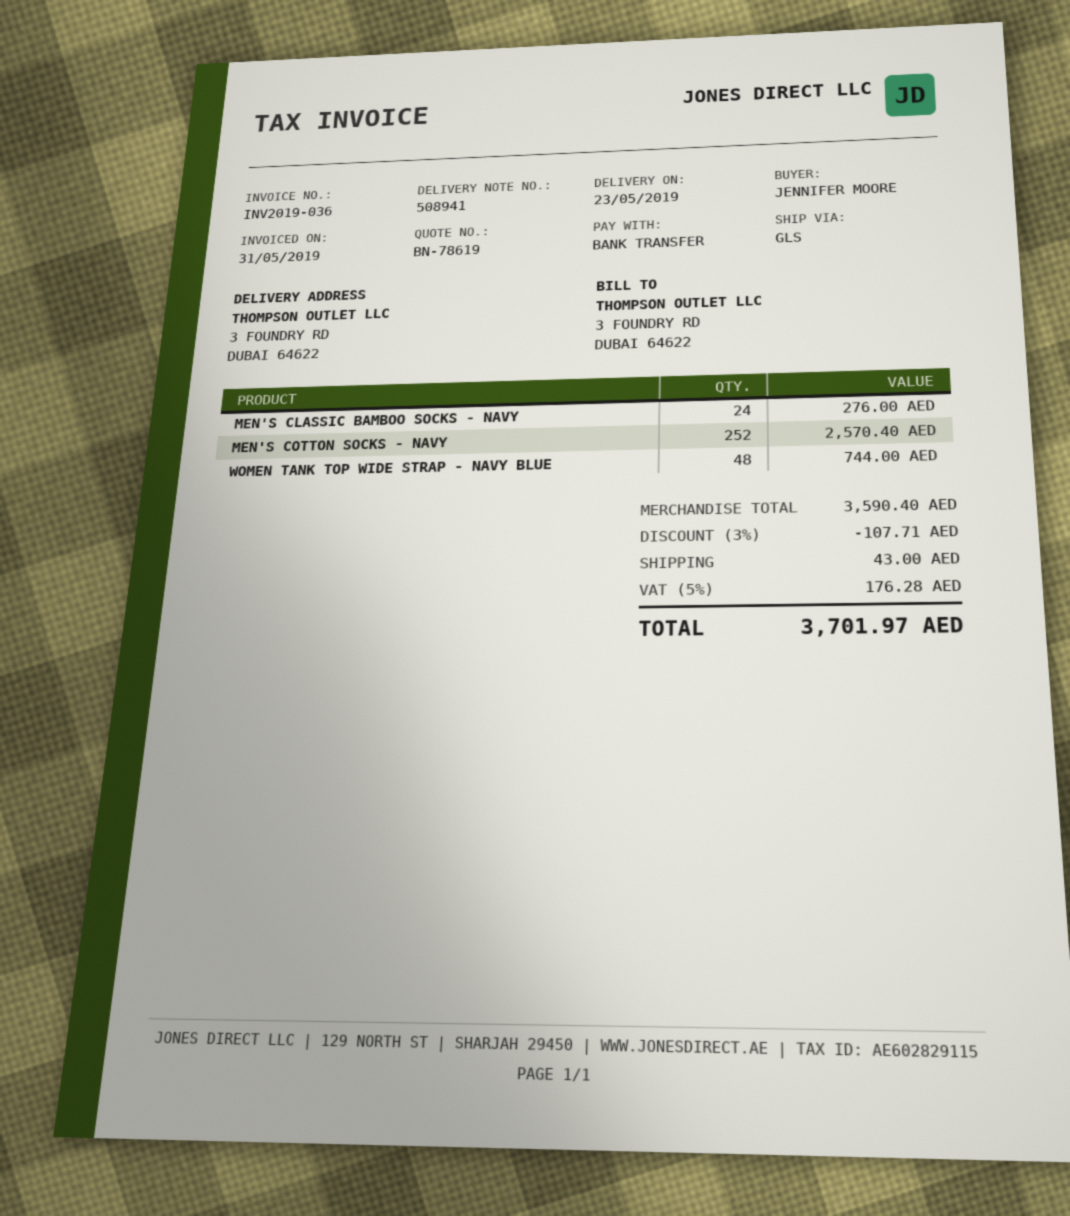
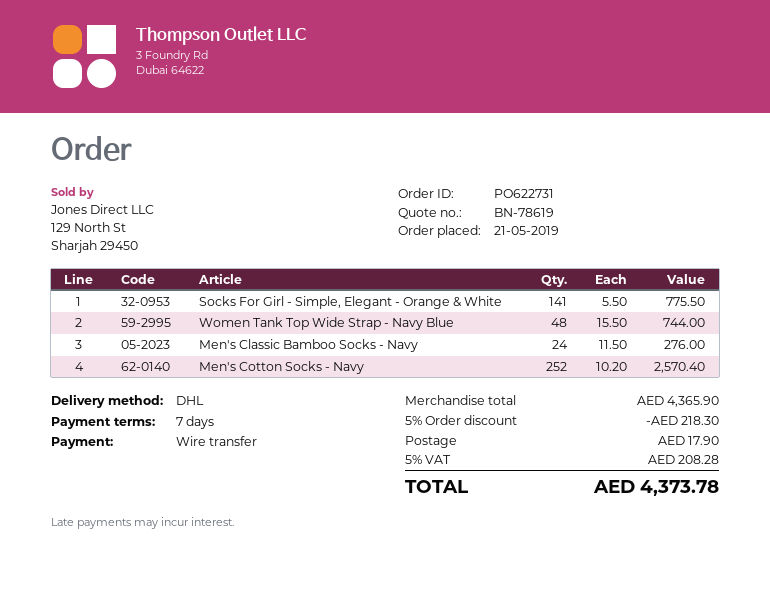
shipping method: GLS -> DHL
Socks For Girl - Simple, Elegant - Orange & White: none -> 141 for 775.50
subtotal: 3590.40 -> 4365.90
discount: 3% = 107.71 -> 5% = 218.30
shipping: 43.00 -> 17.90
tax: 5% = 176.28 -> 5% = 208.28
total: 3701.97 -> 4373.78

